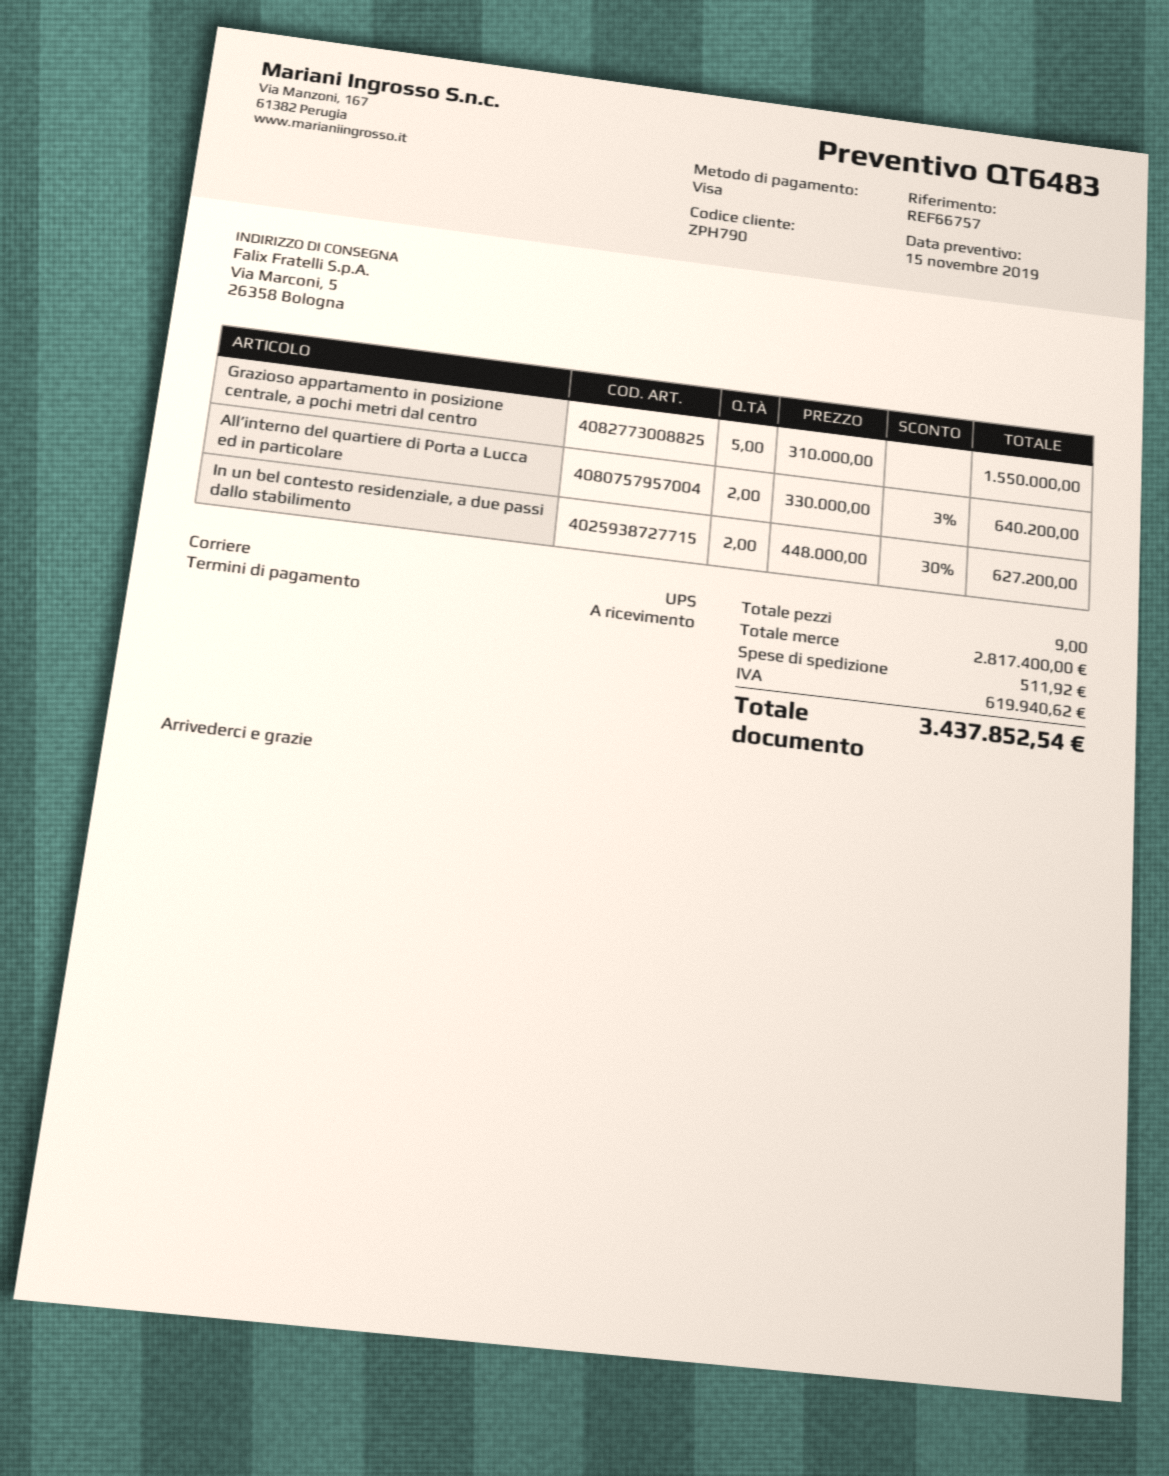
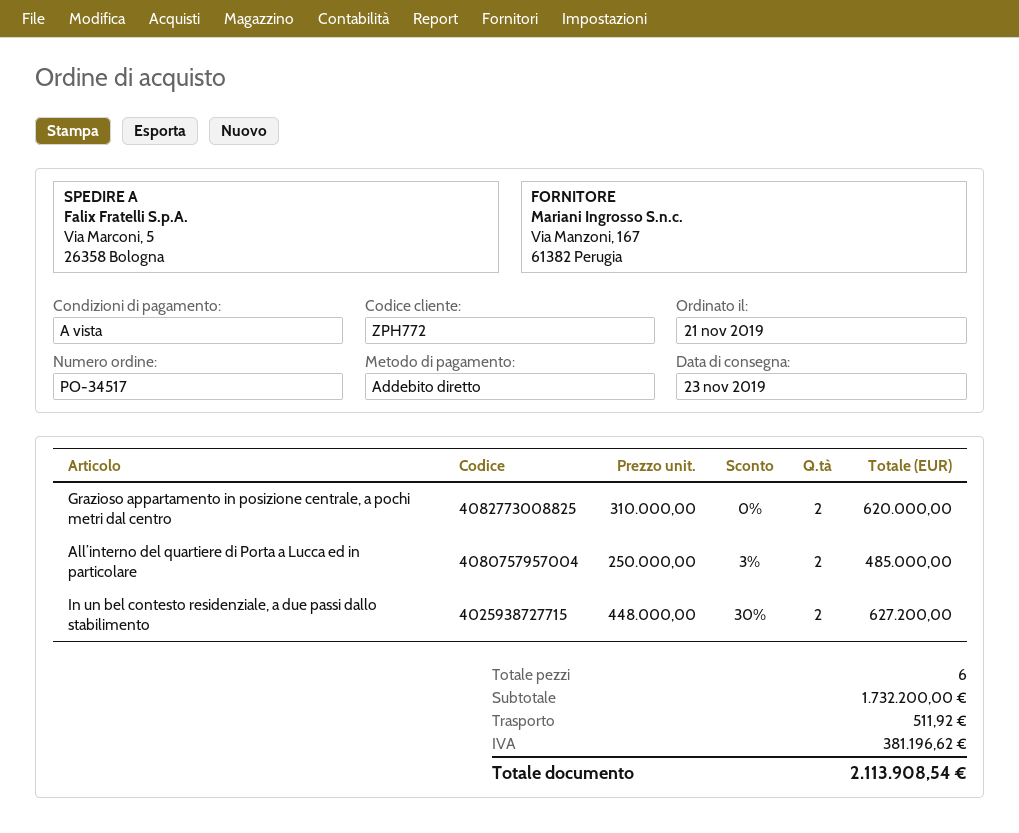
customer number: ZPH790 -> ZPH772
payment method: Visa -> direct debit
Grazioso appartamento in posizione centrale, a pochi metri dal centro: 5 x 310000.00 = 1550000.00 -> 2 x 310000.00 = 620000.00
All’interno del quartiere di Porta a Lucca ed in particolare: 2 x 330000.00 - 3% = 640200.00 -> 2 x 250000.00 - 3% = 485000.00
total quantity: 9 -> 6
subtotal: 2817400.00 -> 1732200.00
tax: 619940.62 -> 381196.62
total: 3437852.54 -> 2113908.54

